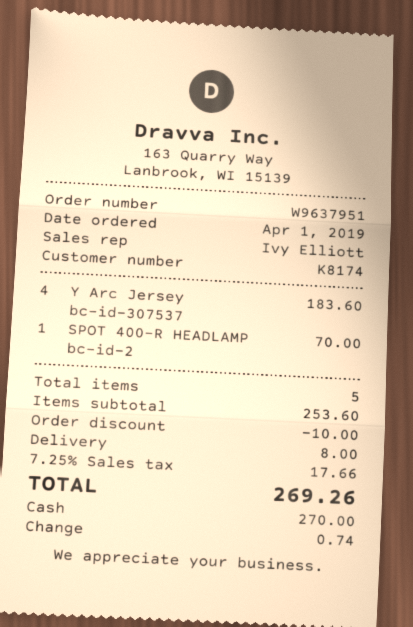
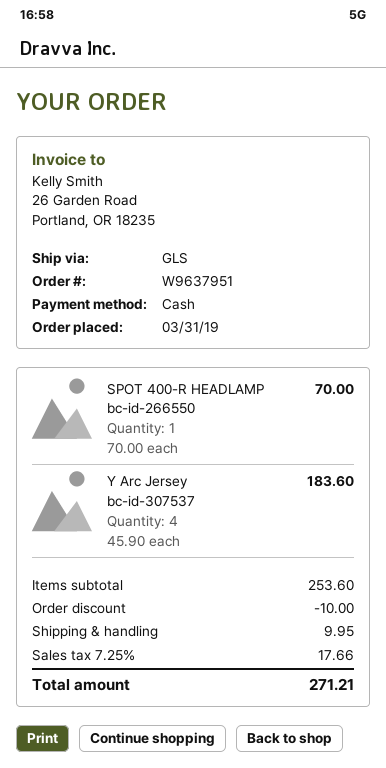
order date: 2019-04-01 -> 2019-03-31
shipping: 8.00 -> 9.95
total: 269.26 -> 271.21

